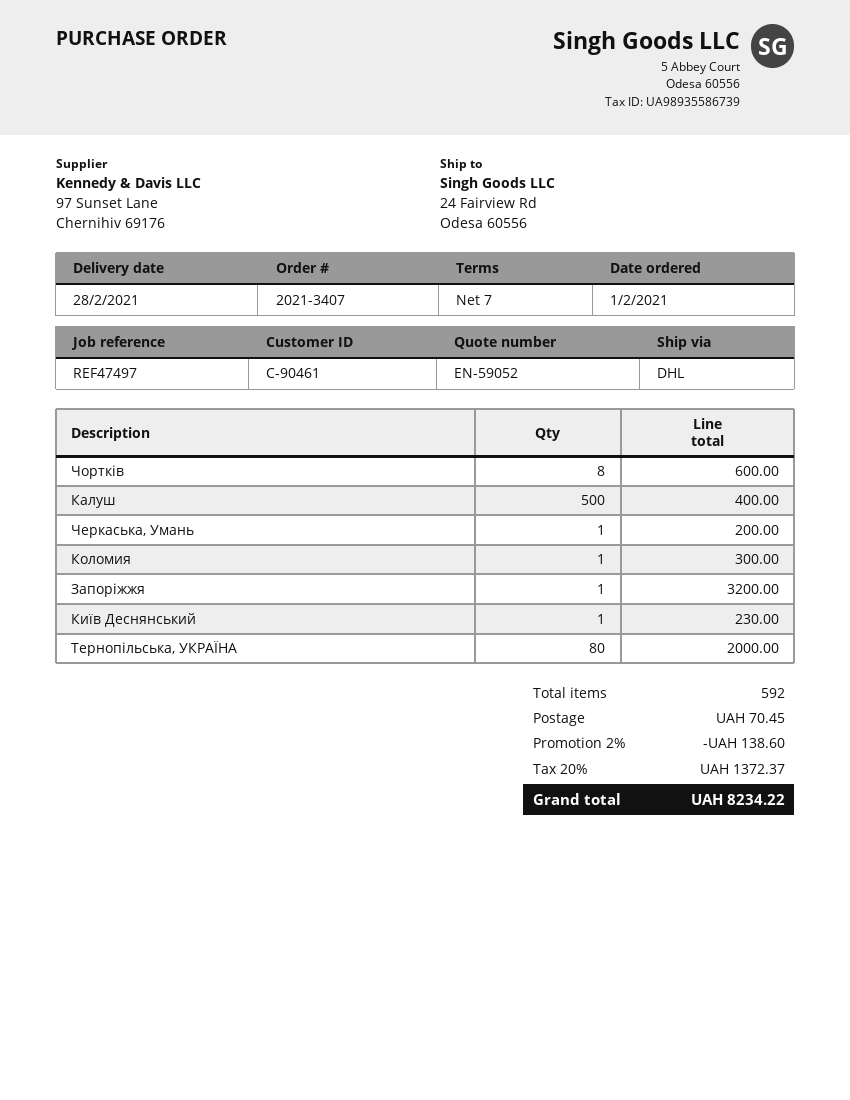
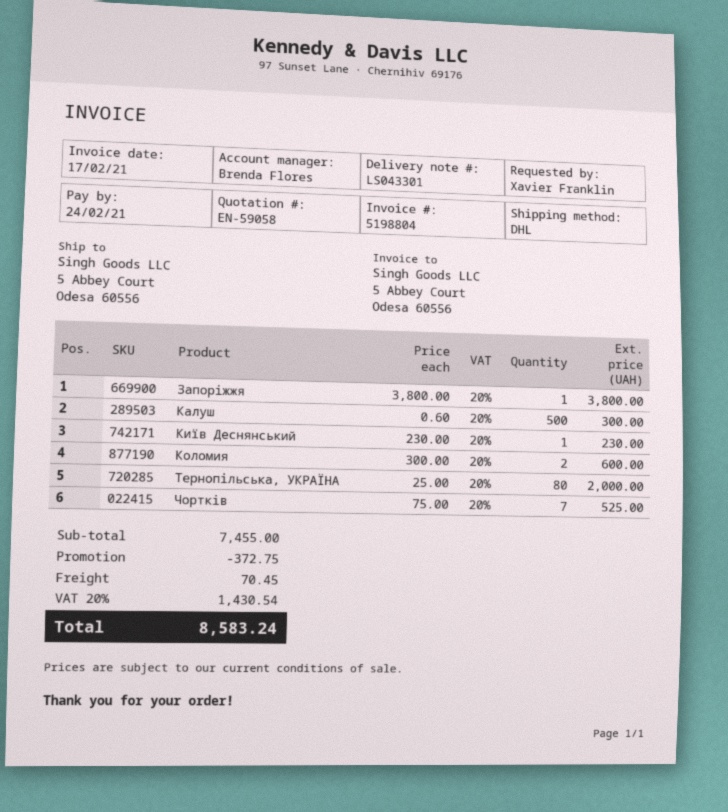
quote number: EN-59052 -> EN-59058
ship to: 24 Fairview Rd, Odesa 60556 -> 5 Abbey Court, Odesa 60556
Чортків: 8 for 600.00 -> 7 for 525.00
Калуш: 500 for 400.00 -> 500 for 300.00
Черкаська, Умань: 1 for 200.00 -> none
Коломия: 1 for 300.00 -> 2 for 600.00
Запоріжжя: 1 for 3200.00 -> 1 for 3800.00
discount: 138.60 -> 372.75
tax: 20% = 1372.37 -> 20% = 1430.54
total: 8234.22 -> 8583.24

